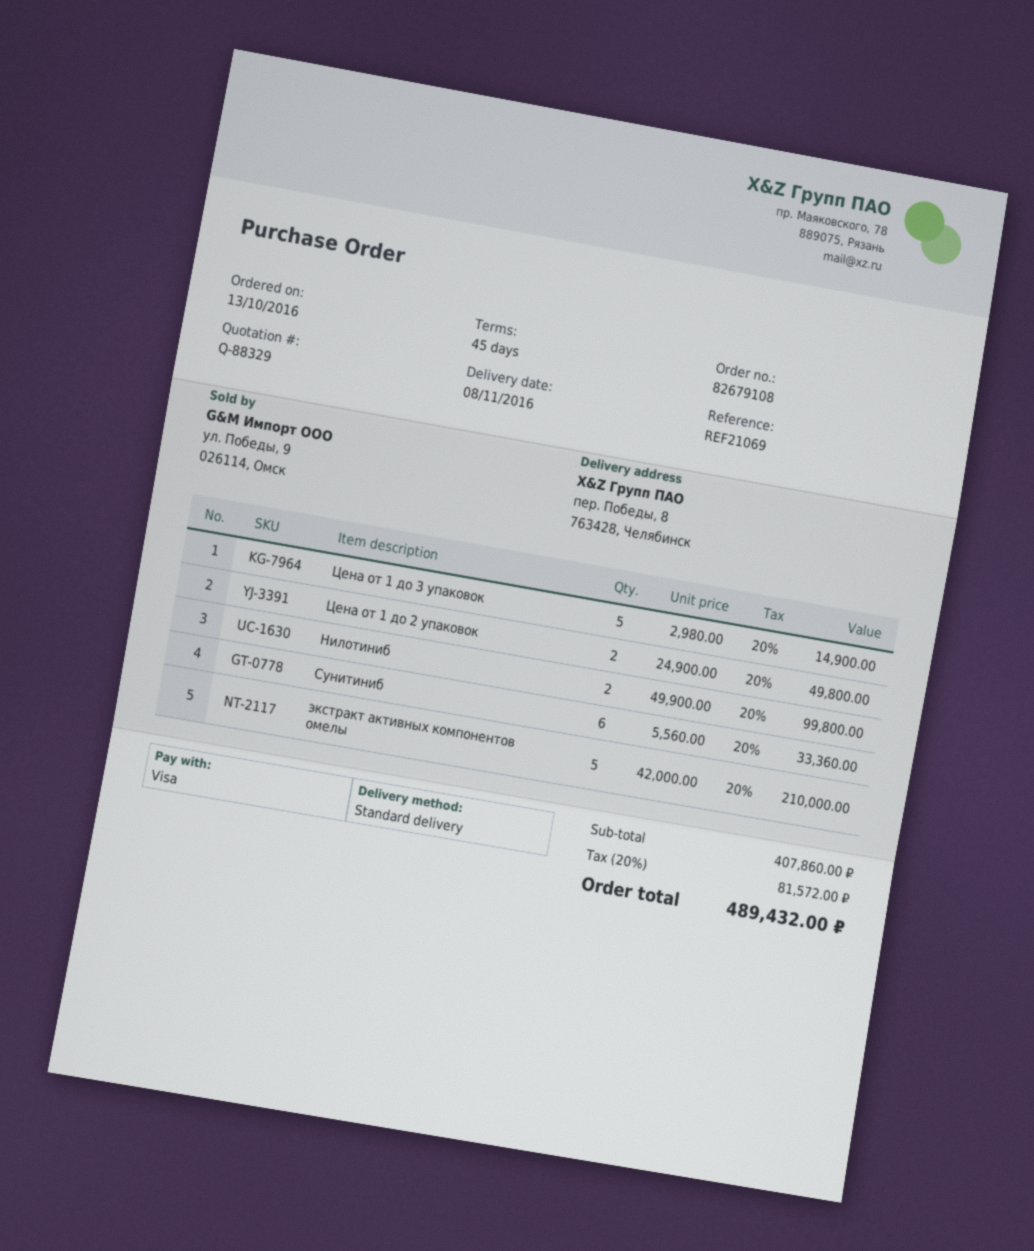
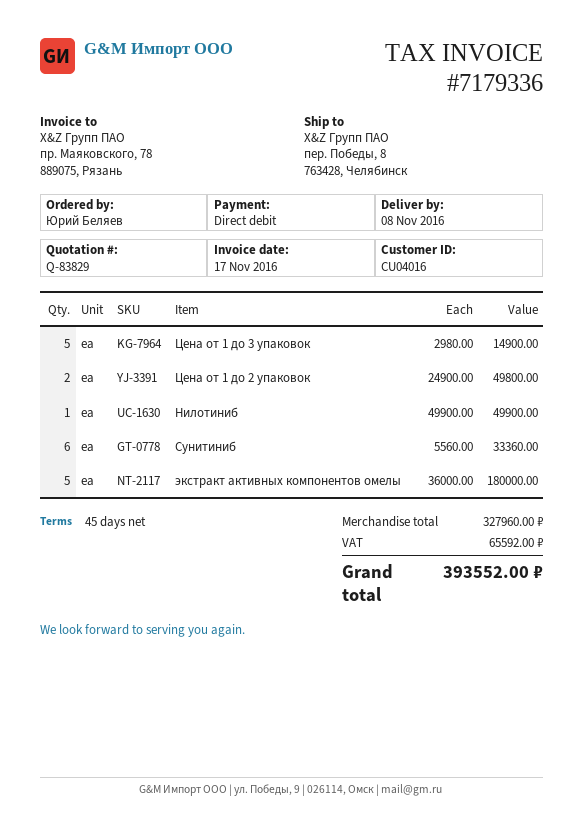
quote number: Q-88329 -> Q-83829
payment method: Visa -> direct debit
Нилотиниб: 2 x 49900.00 = 99800.00 -> 1 x 49900.00 = 49900.00
экстракт активных компонентов омелы: 5 x 42000.00 = 210000.00 -> 5 x 36000.00 = 180000.00
subtotal: 407860.00 -> 327960.00
tax: 81572.00 -> 65592.00
total: 489432.00 -> 393552.00

